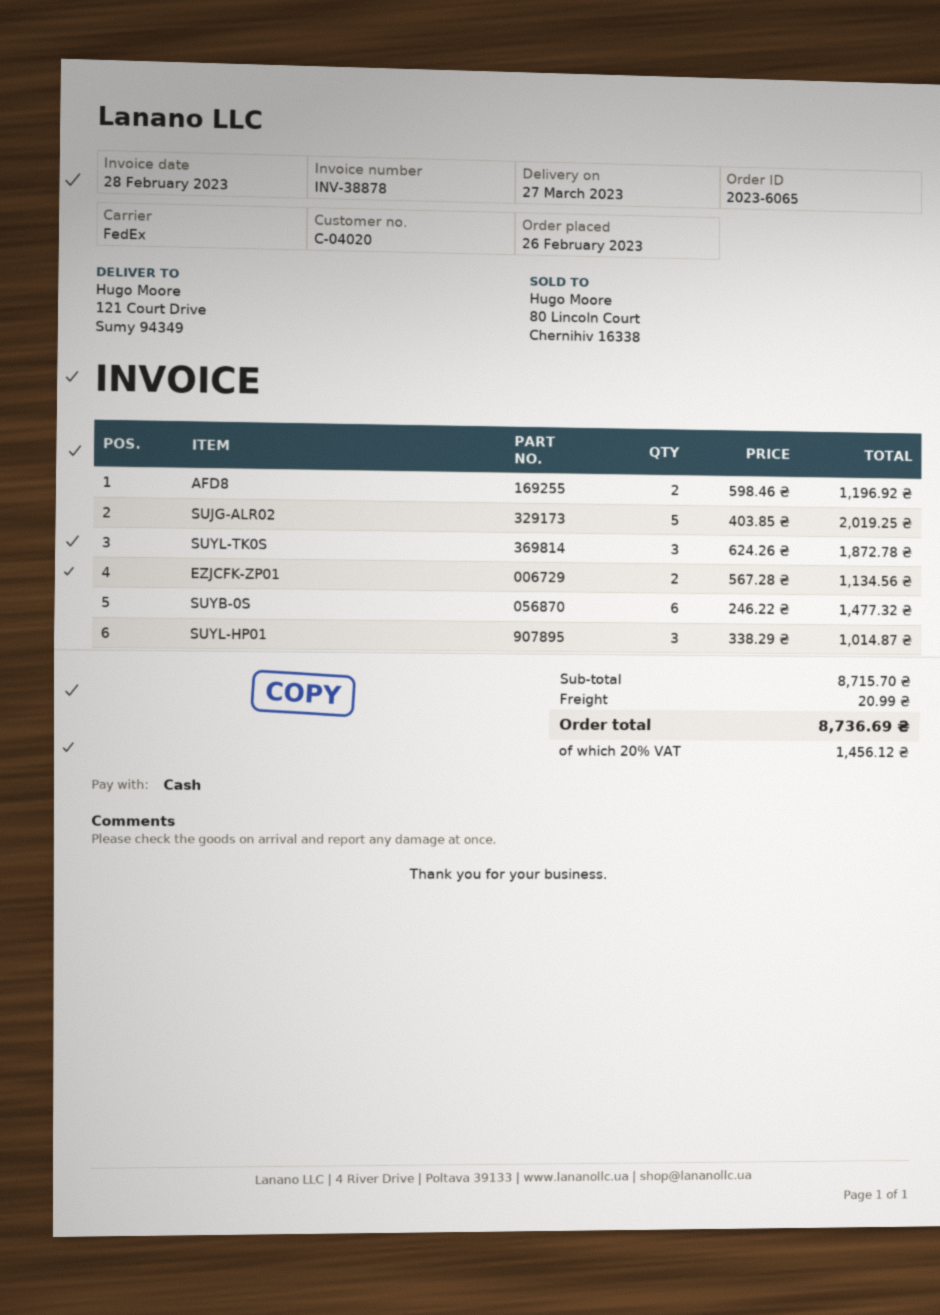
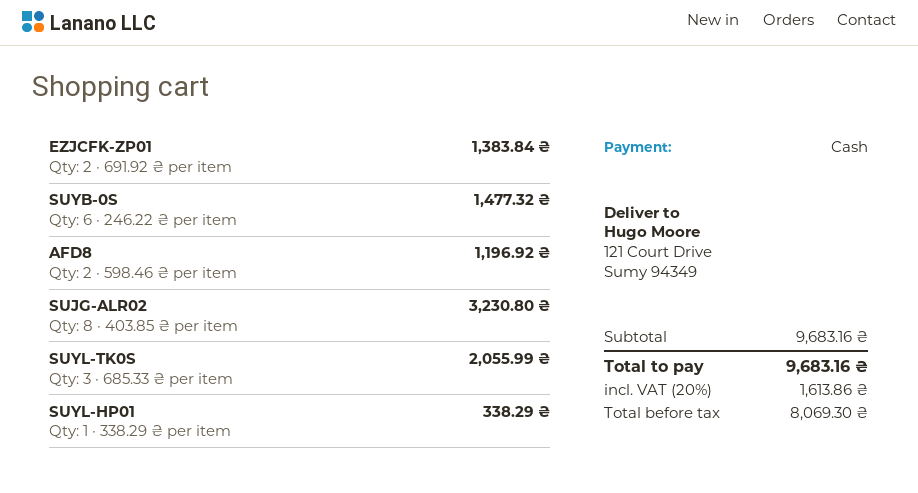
SUJG-ALR02: 5 x 403.85 = 2019.25 -> 8 x 403.85 = 3230.80
SUYL-TK0S: 3 x 624.26 = 1872.78 -> 3 x 685.33 = 2055.99
EZJCFK-ZP01: 2 x 567.28 = 1134.56 -> 2 x 691.92 = 1383.84
SUYL-HP01: 3 x 338.29 = 1014.87 -> 1 x 338.29 = 338.29
subtotal: 8715.70 -> 9683.16
shipping: 20.99 -> none
tax: 20% = 1456.12 -> 20% = 1613.86
total: 8736.69 -> 9683.16

